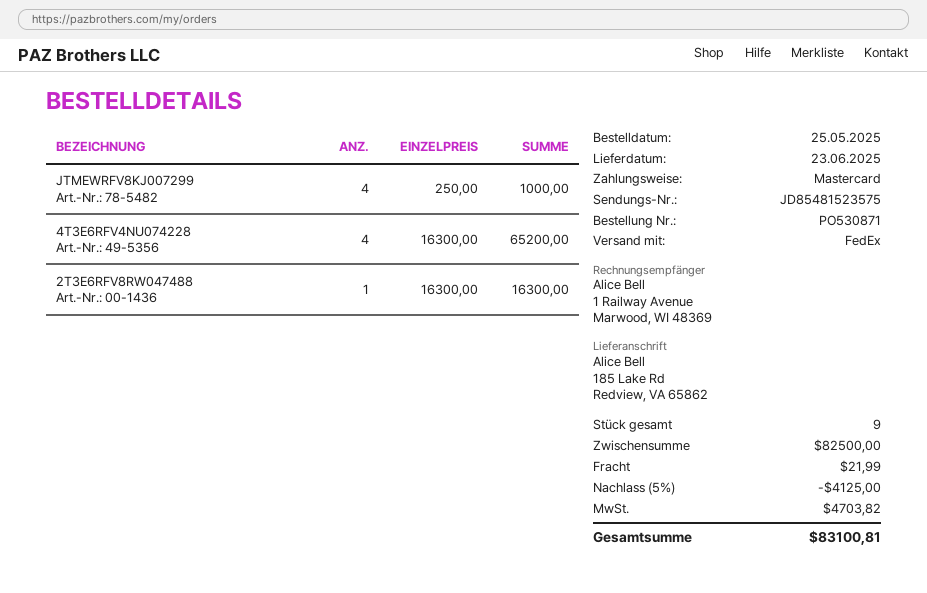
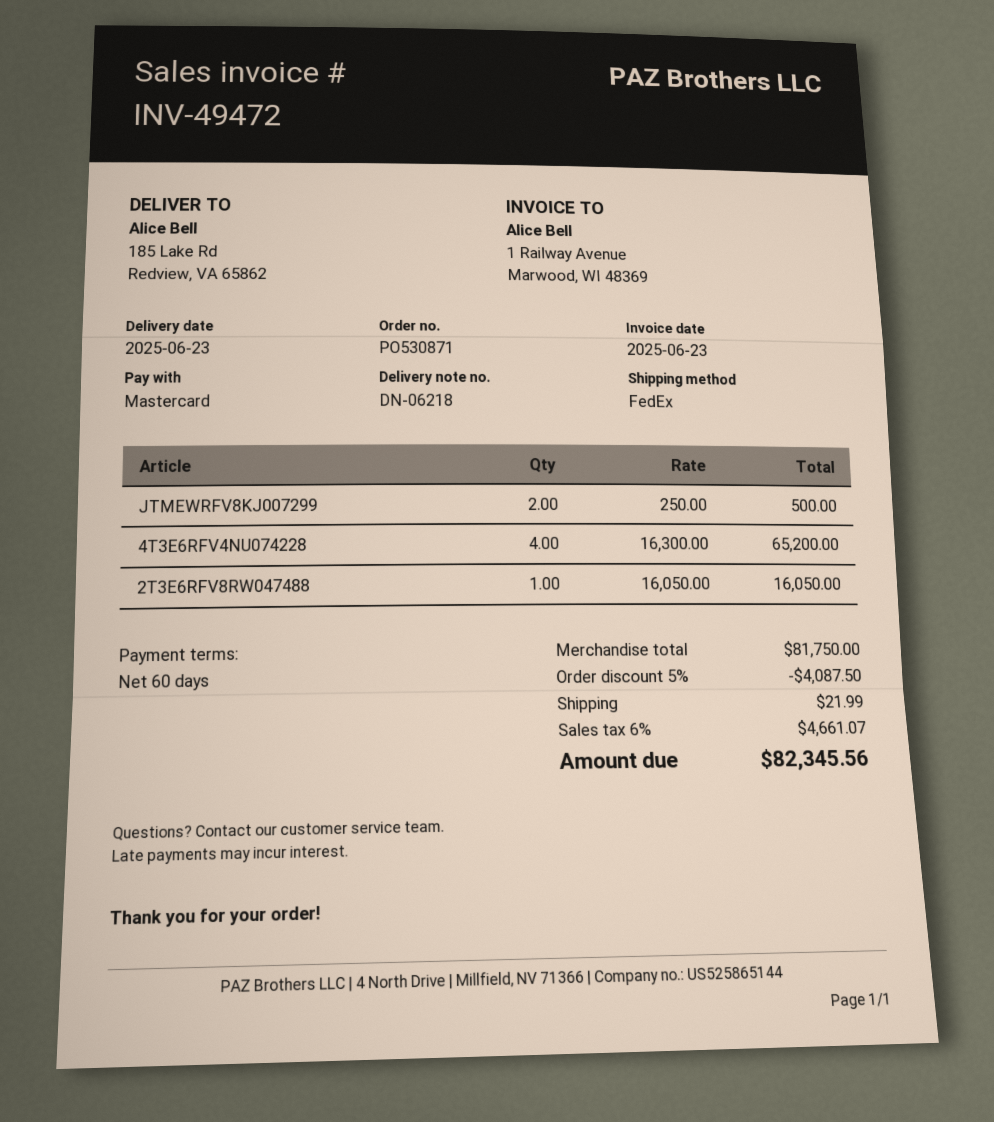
JTMEWRFV8KJ007299: 4 x 250.00 = 1000.00 -> 2 x 250.00 = 500.00
2T3E6RFV8RW047488: 1 x 16300.00 = 16300.00 -> 1 x 16050.00 = 16050.00
subtotal: 82500.00 -> 81750.00
discount: 5% = 4125.00 -> 5% = 4087.50
tax: 4703.82 -> 4661.07
total: 83100.81 -> 82345.56

